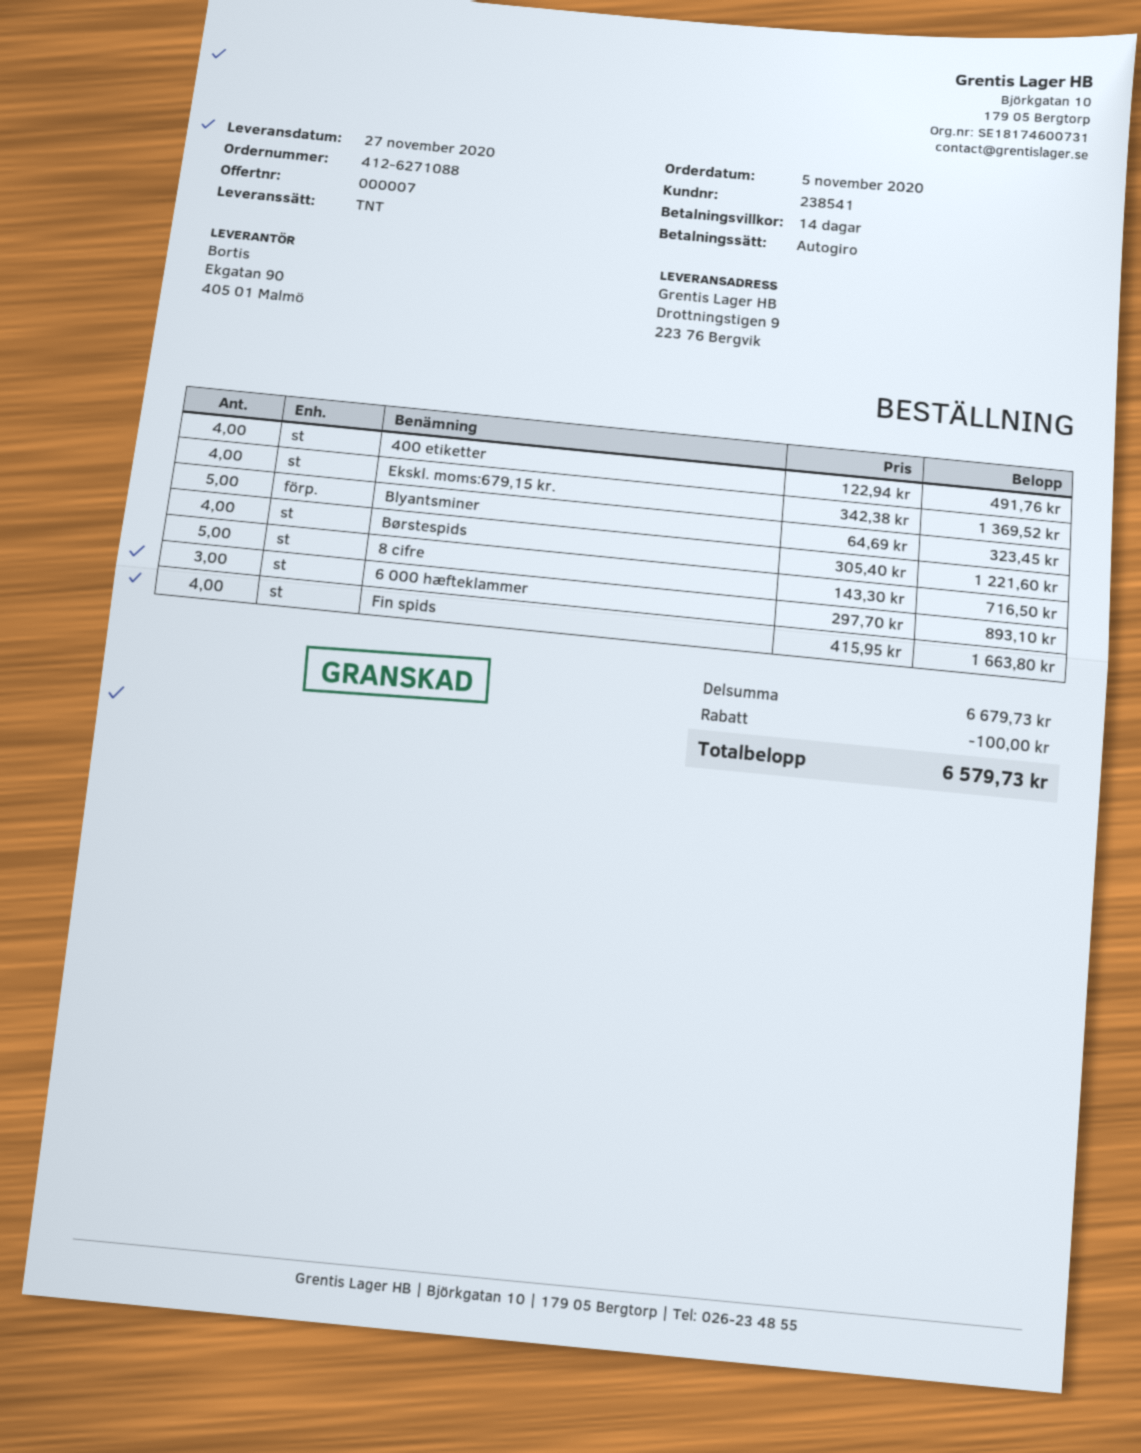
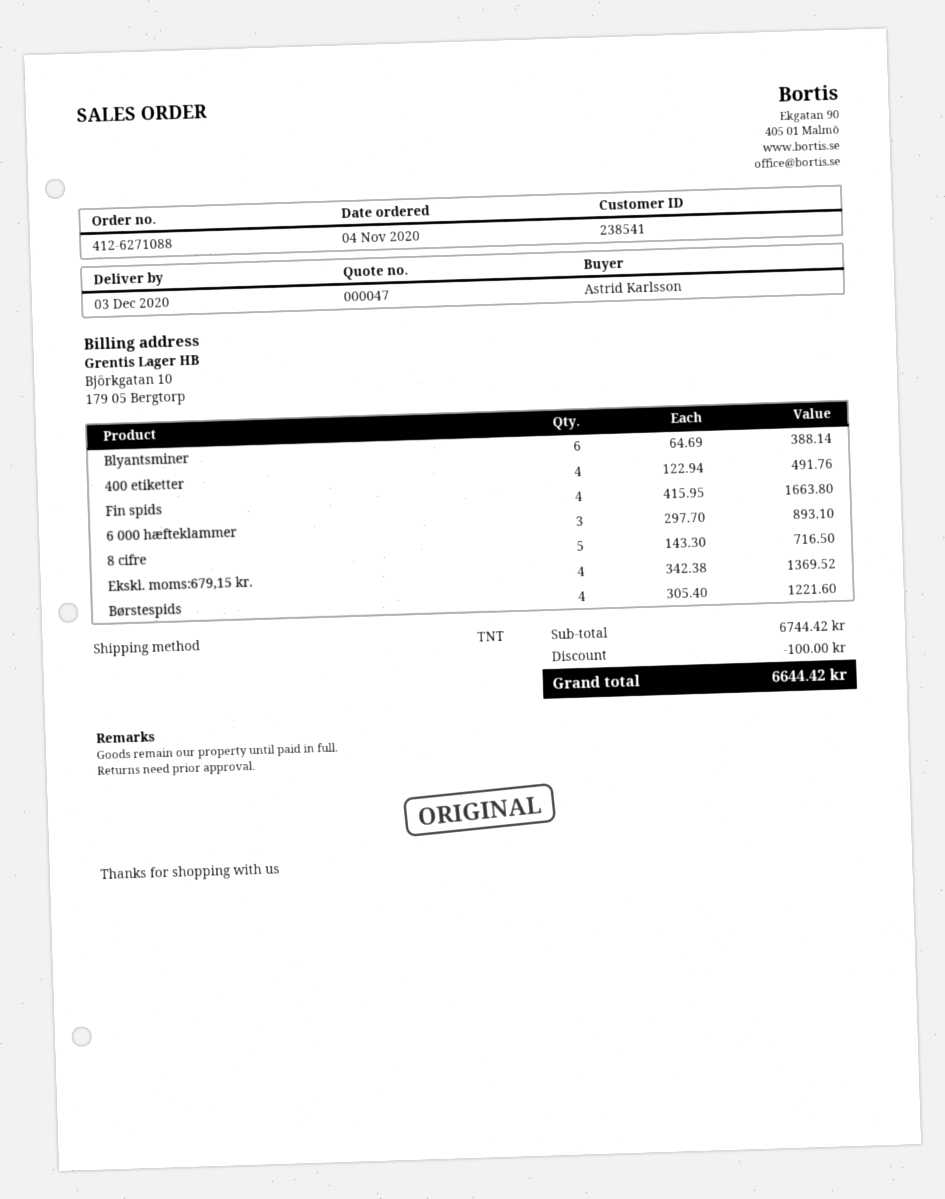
quote number: 000007 -> 000047
order date: 2020-11-05 -> 2020-11-04
delivery date: 2020-11-27 -> 2020-12-03
Blyantsminer: 5 x 64.69 = 323.45 -> 6 x 64.69 = 388.14
subtotal: 6679.73 -> 6744.42
total: 6579.73 -> 6644.42

